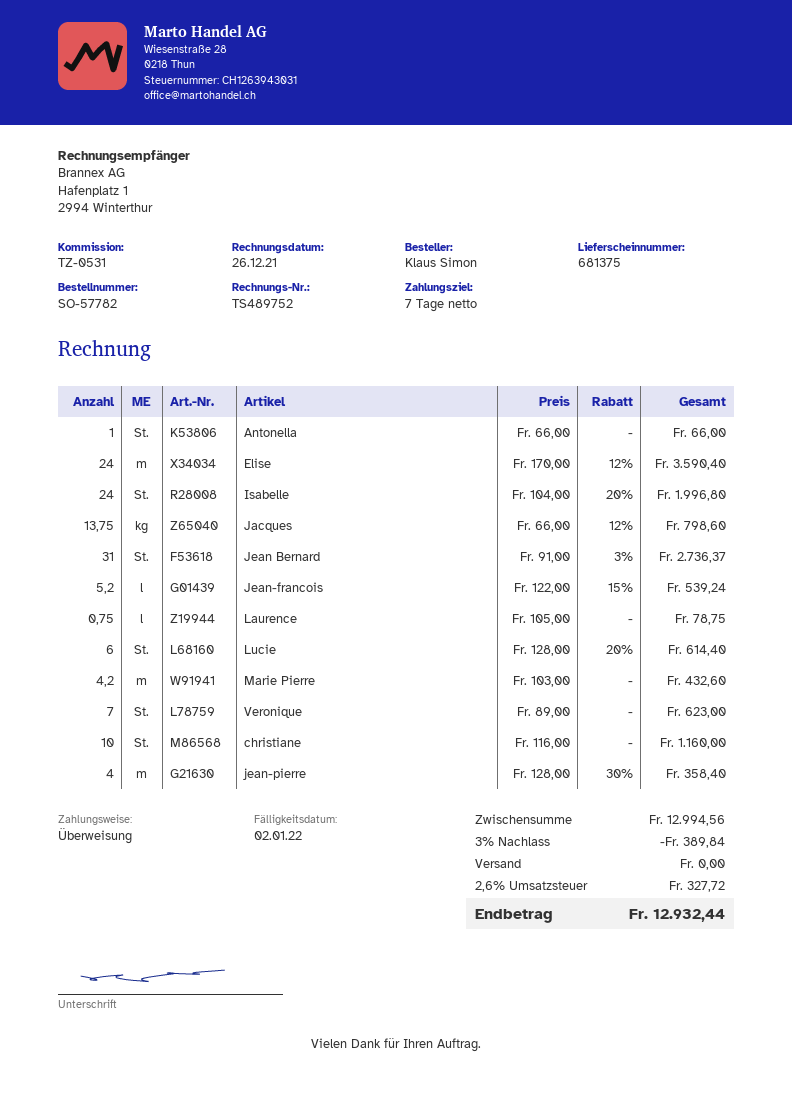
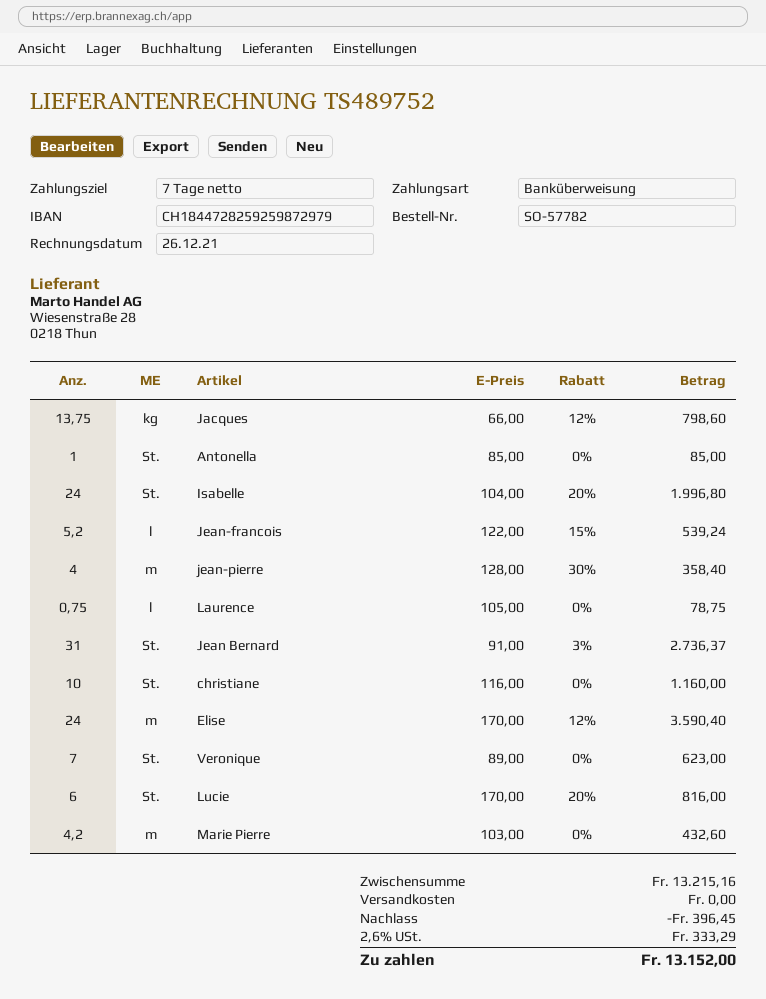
Antonella: 1 x 66.00 = 66.00 -> 1 x 85.00 = 85.00
Lucie: 6 x 128.00 - 20% = 614.40 -> 6 x 170.00 - 20% = 816.00
subtotal: 12994.56 -> 13215.16
discount: 389.84 -> 396.45
tax: 2.6% = 327.72 -> 2.6% = 333.29
total: 12932.44 -> 13152.00

